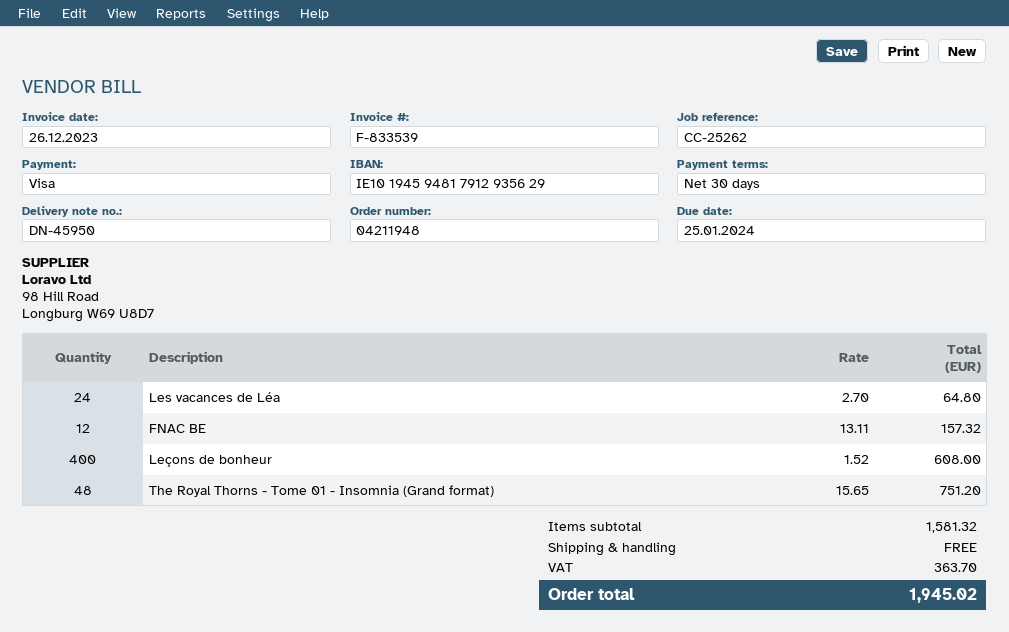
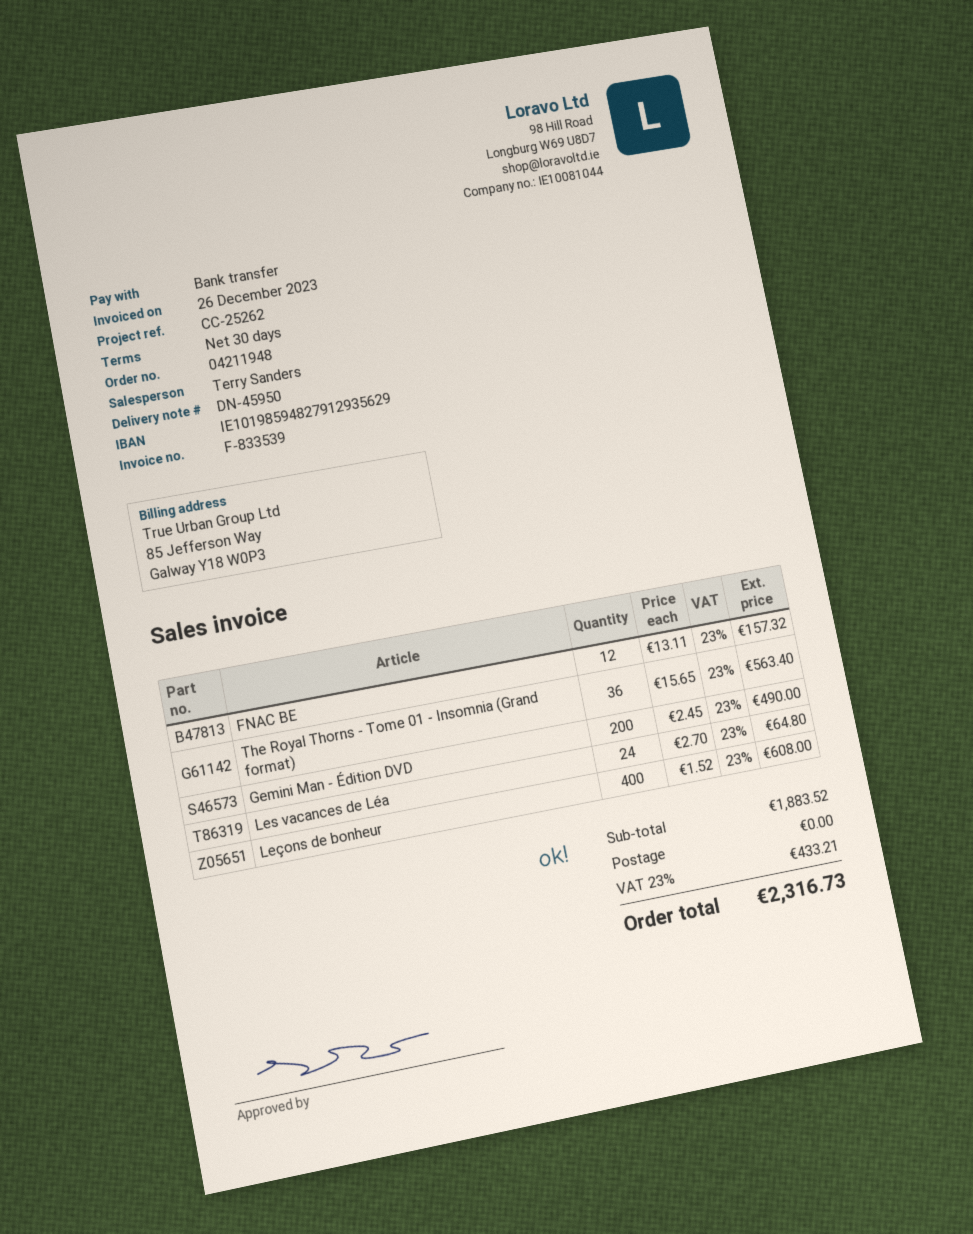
payment method: Visa -> bank transfer
bank account: IE10194594817912935629 -> IE10198594827912935629
The Royal Thorns - Tome 01 - Insomnia (Grand format): 48 x 15.65 = 751.20 -> 36 x 15.65 = 563.40
Gemini Man - Édition DVD: none -> 200 x 2.45 = 490.00
subtotal: 1581.32 -> 1883.52
tax: 363.70 -> 433.21
total: 1945.02 -> 2316.73

